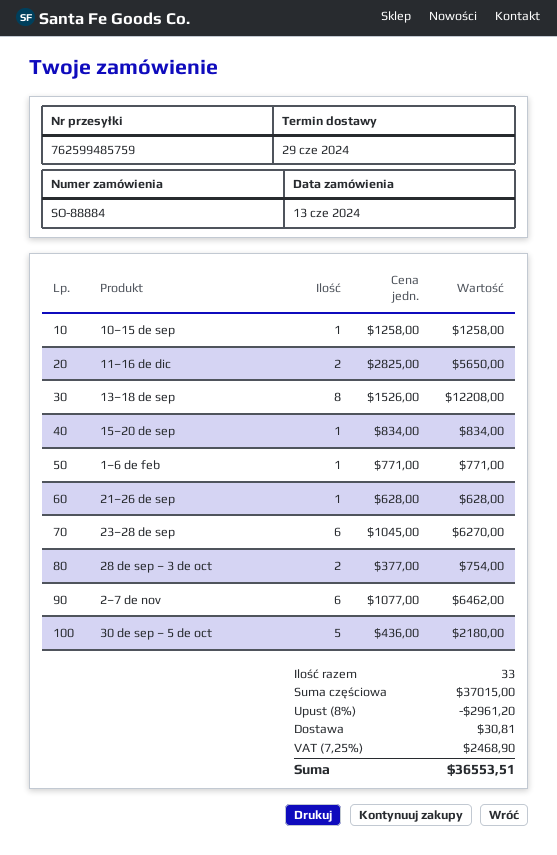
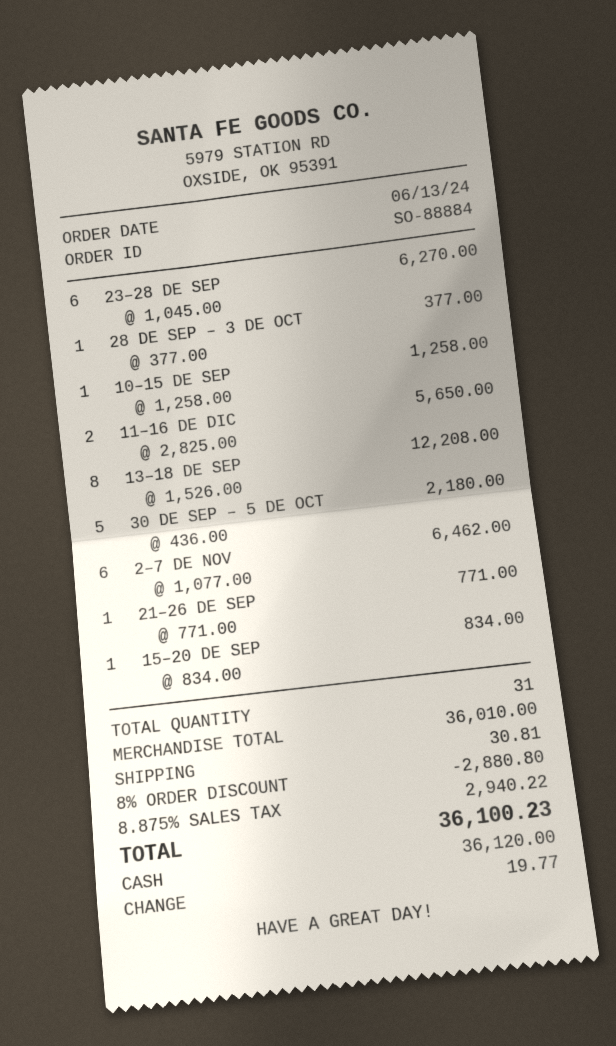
1–6 de feb: 1 x 771.00 = 771.00 -> none
21–26 de sep: 1 x 628.00 = 628.00 -> 1 x 771.00 = 771.00
28 de sep – 3 de oct: 2 x 377.00 = 754.00 -> 1 x 377.00 = 377.00
total quantity: 33 -> 31
subtotal: 37015.00 -> 36010.00
discount: 8% = 2961.20 -> 8% = 2880.80
tax: 7.25% = 2468.90 -> 8.875% = 2940.22
total: 36553.51 -> 36100.23

